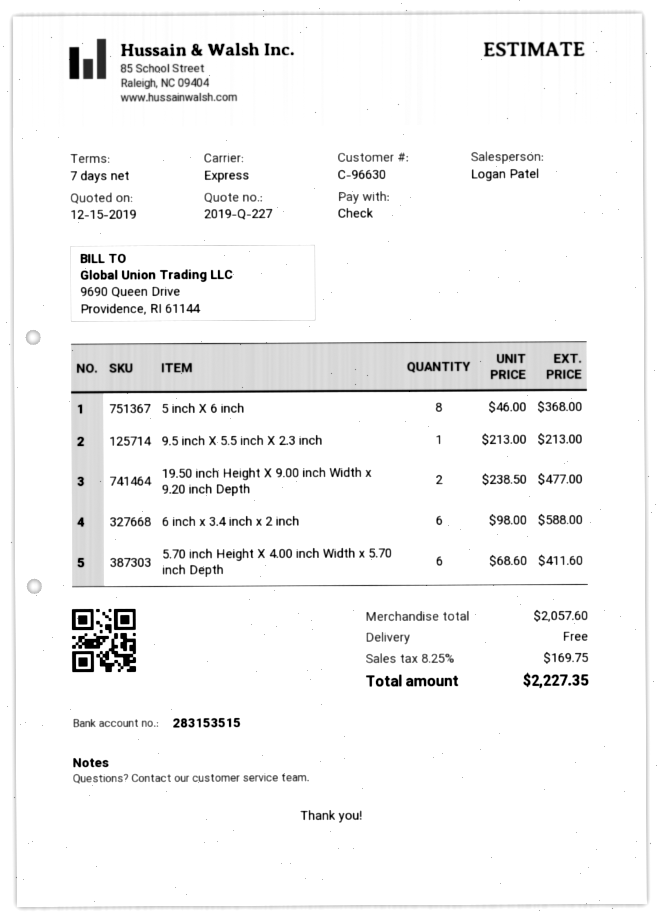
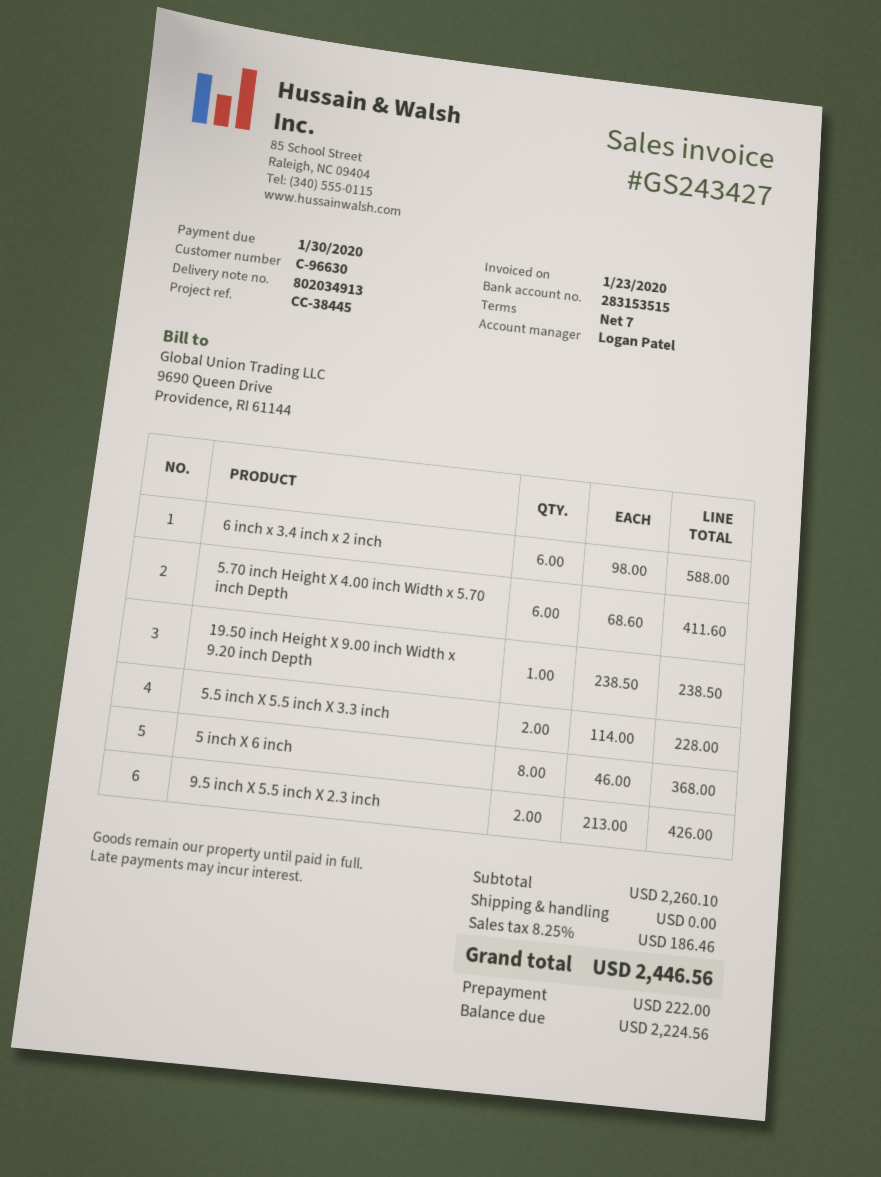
9.5 inch X 5.5 inch X 2.3 inch: 1 x 213.00 = 213.00 -> 2 x 213.00 = 426.00
19.50 inch Height X 9.00 inch Width x 9.20 inch Depth: 2 x 238.50 = 477.00 -> 1 x 238.50 = 238.50
5.5 inch X 5.5 inch X 3.3 inch: none -> 2 x 114.00 = 228.00
subtotal: 2057.60 -> 2260.10
tax: 8.25% = 169.75 -> 8.25% = 186.46
total: 2227.35 -> 2446.56

